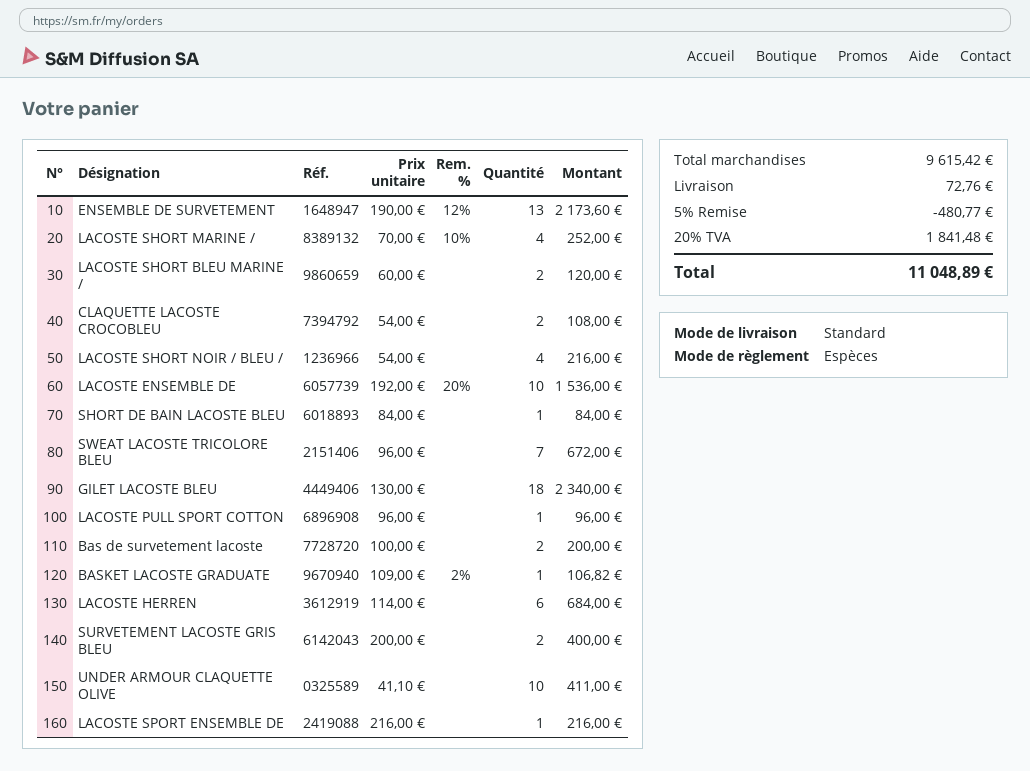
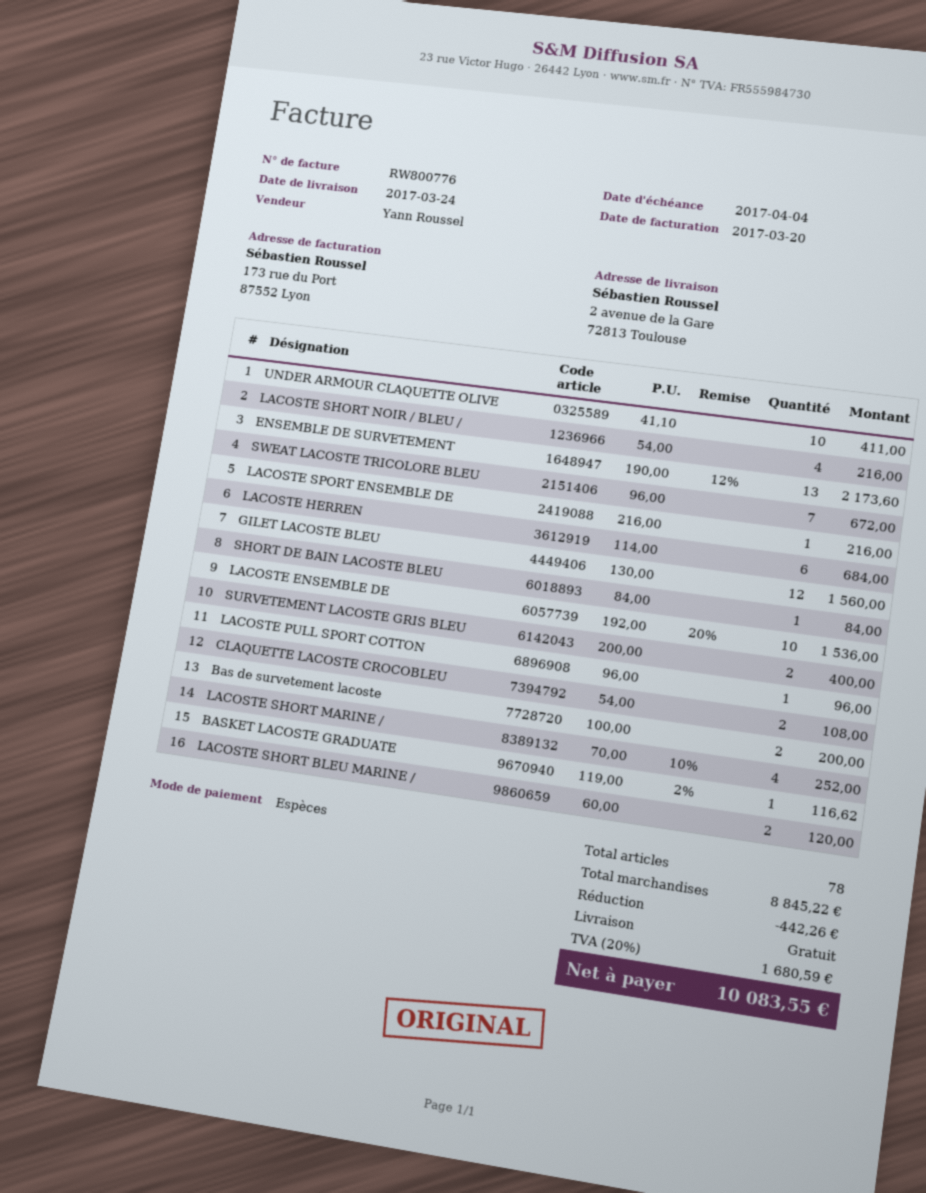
GILET LACOSTE BLEU: 18 x 130.00 = 2340.00 -> 12 x 130.00 = 1560.00
BASKET LACOSTE GRADUATE: 1 x 109.00 - 2% = 106.82 -> 1 x 119.00 - 2% = 116.62
subtotal: 9615.42 -> 8845.22
discount: 480.77 -> 442.26
shipping: 72.76 -> 0.00
tax: 20% = 1841.48 -> 20% = 1680.59
total: 11048.89 -> 10083.55

